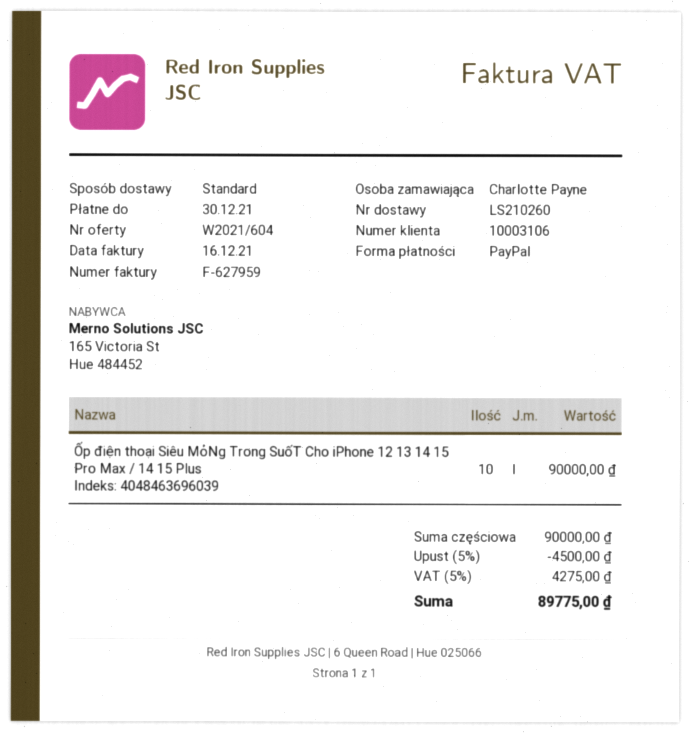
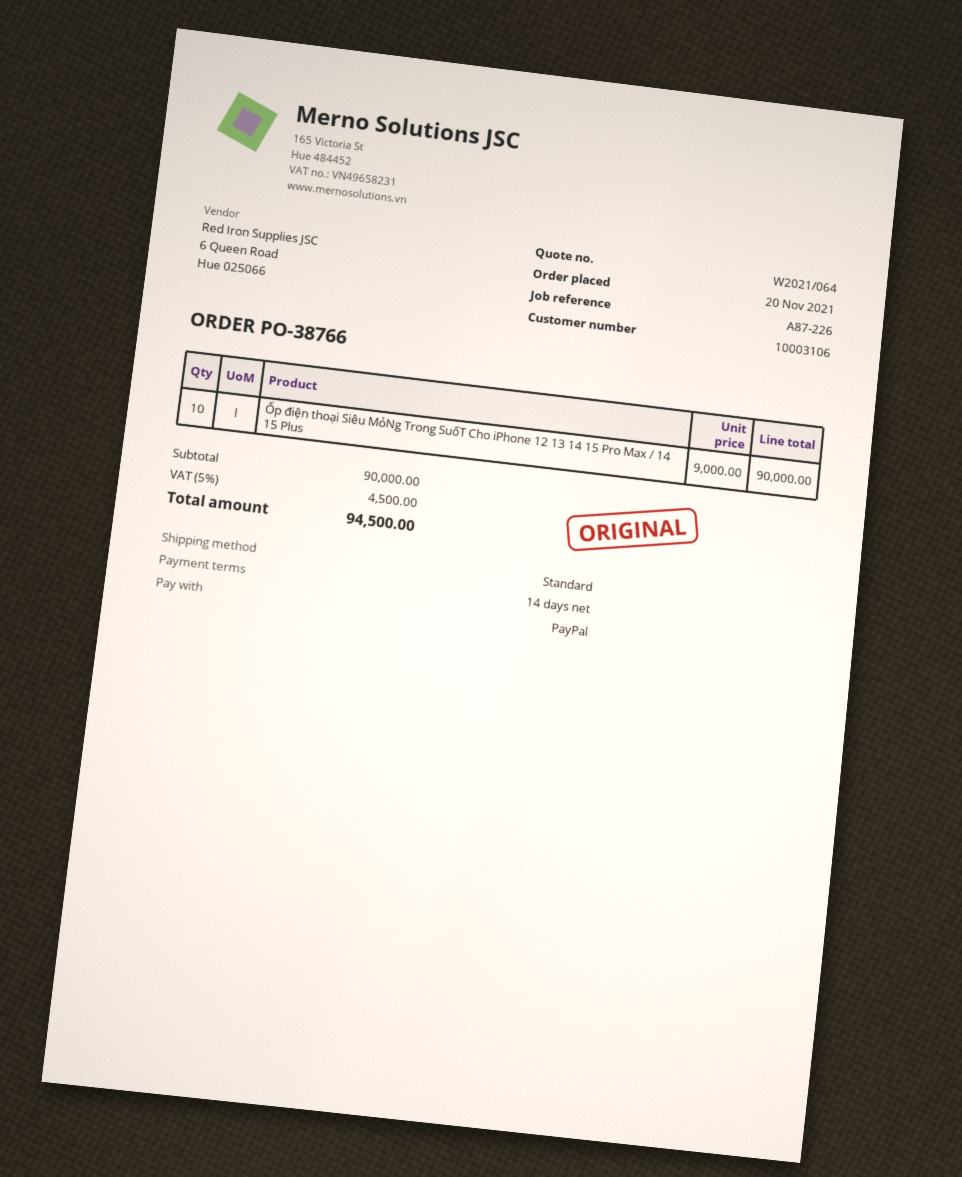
quote number: W2021/604 -> W2021/064
discount: 5% = 4500.00 -> none
tax: 5% = 4275.00 -> 5% = 4500.00
total: 89775.00 -> 94500.00

